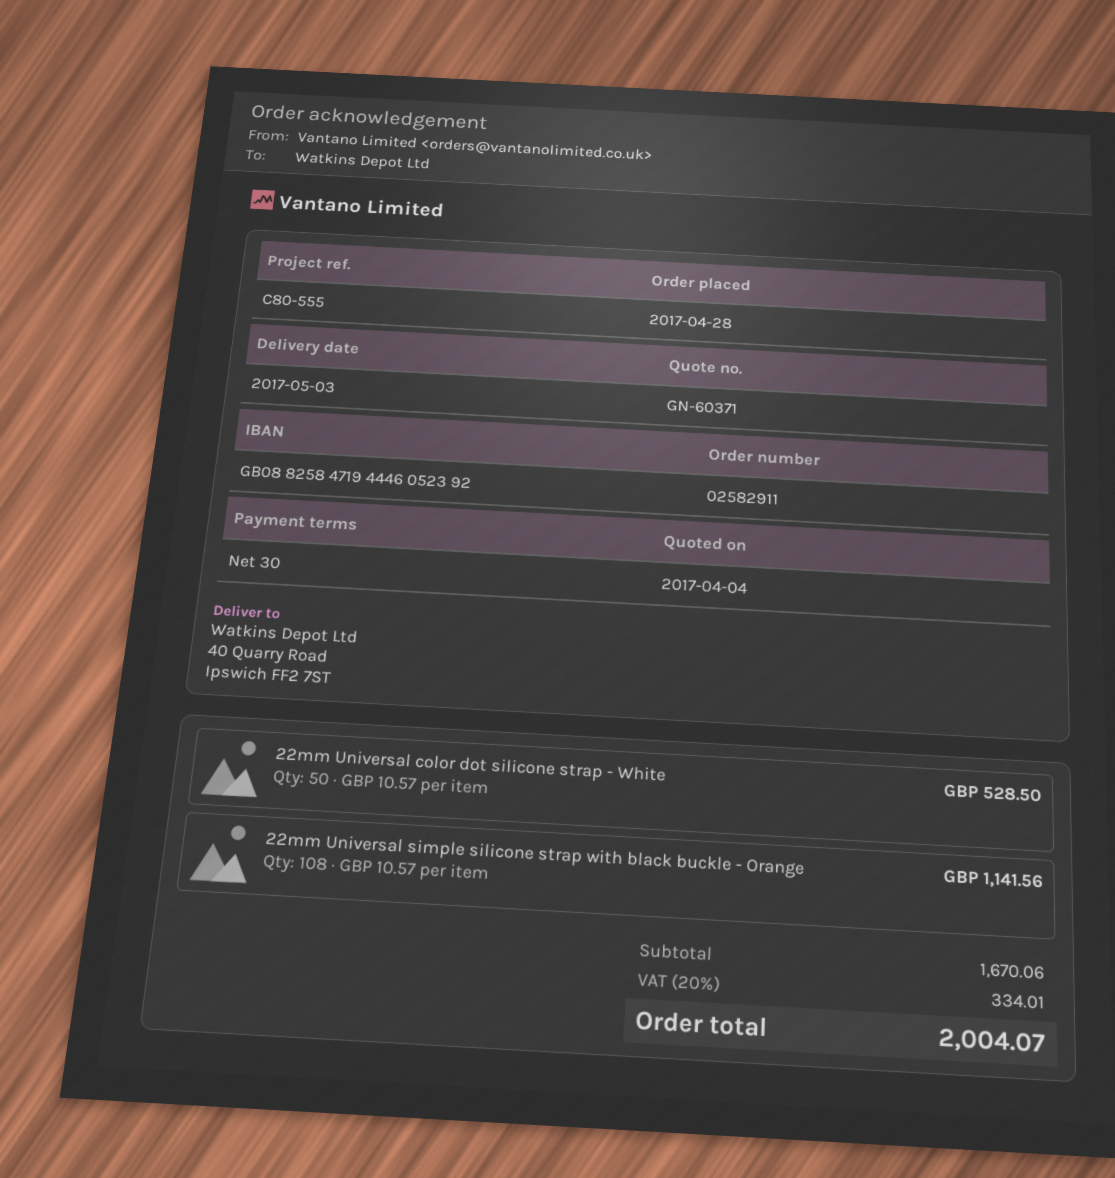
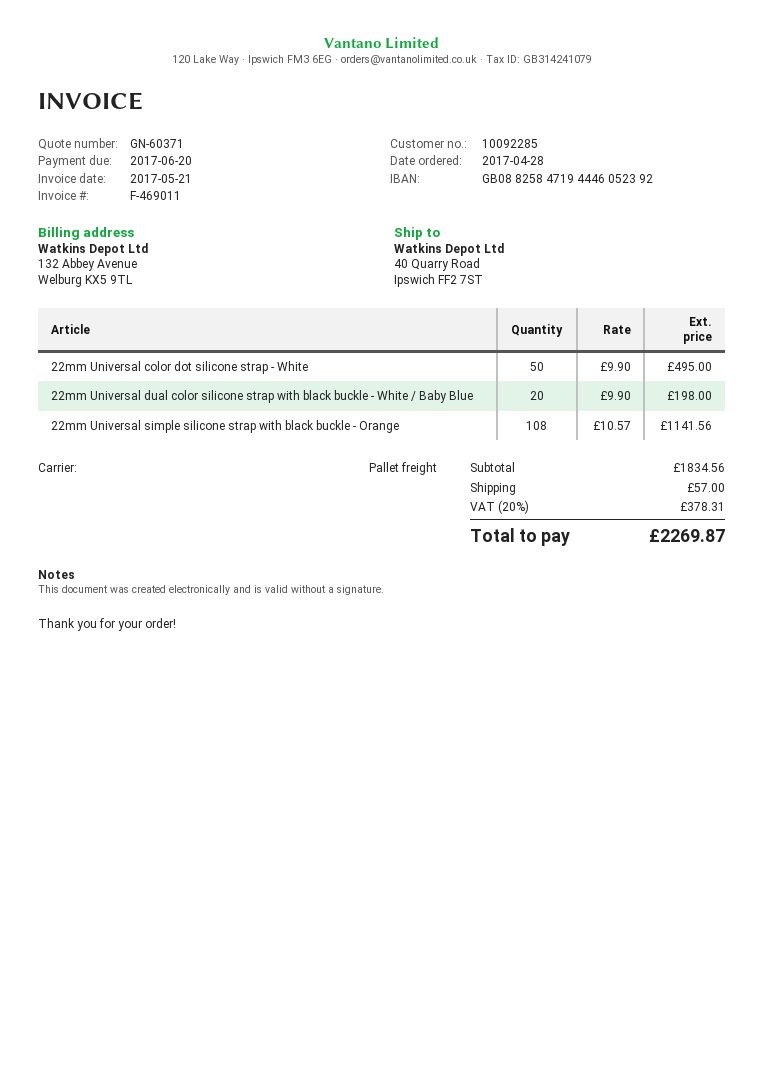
22mm Universal color dot silicone strap - White: 50 x 10.57 = 528.50 -> 50 x 9.90 = 495.00
22mm Universal dual color silicone strap with black buckle - White / Baby Blue: none -> 20 x 9.90 = 198.00
subtotal: 1670.06 -> 1834.56
shipping: none -> 57.00
tax: 20% = 334.01 -> 20% = 378.31
total: 2004.07 -> 2269.87

